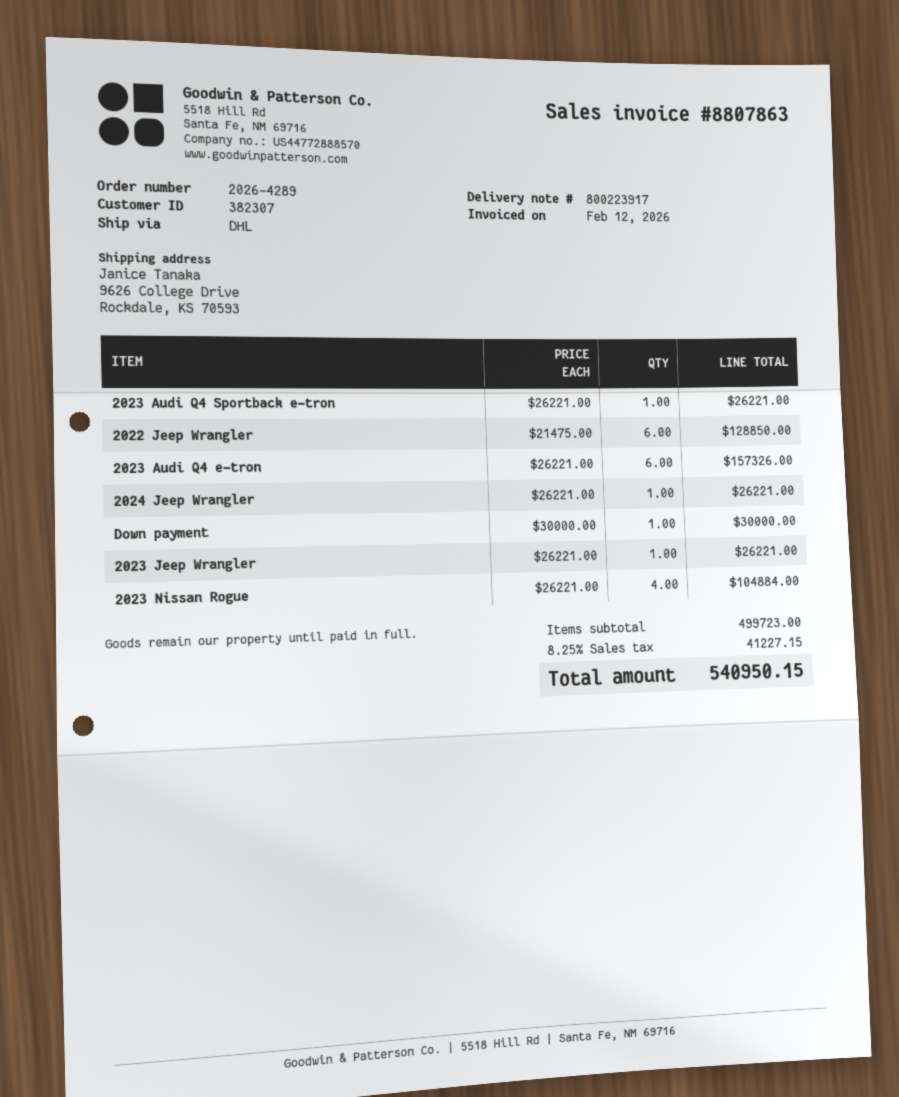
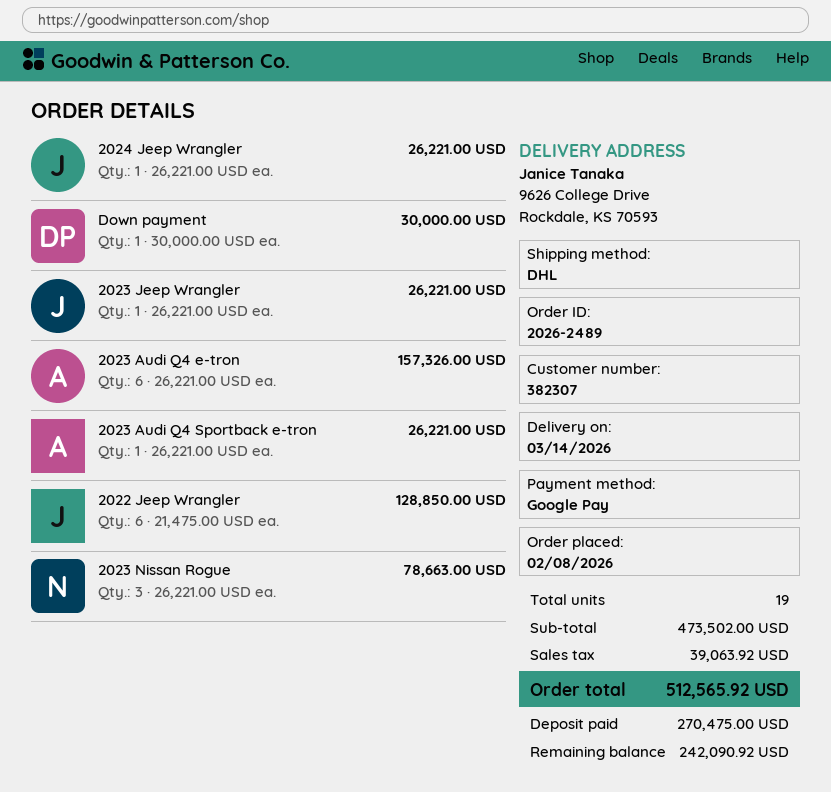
order number: 2026-4289 -> 2026-2489
2023 Nissan Rogue: 4 x 26221.00 = 104884.00 -> 3 x 26221.00 = 78663.00
subtotal: 499723.00 -> 473502.00
tax: 41227.15 -> 39063.92
total: 540950.15 -> 512565.92

